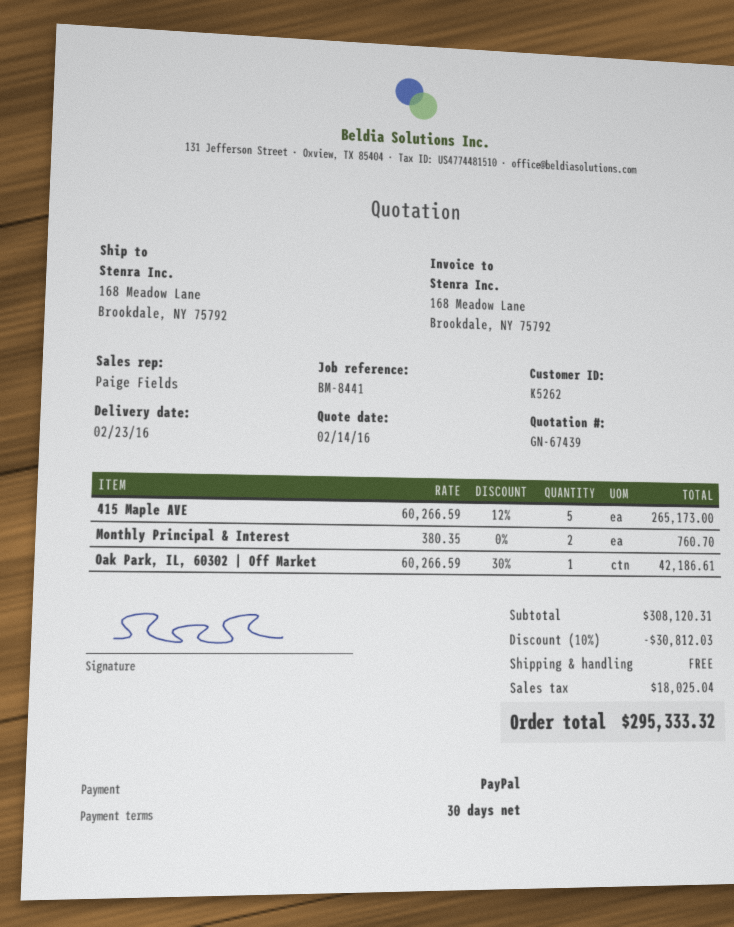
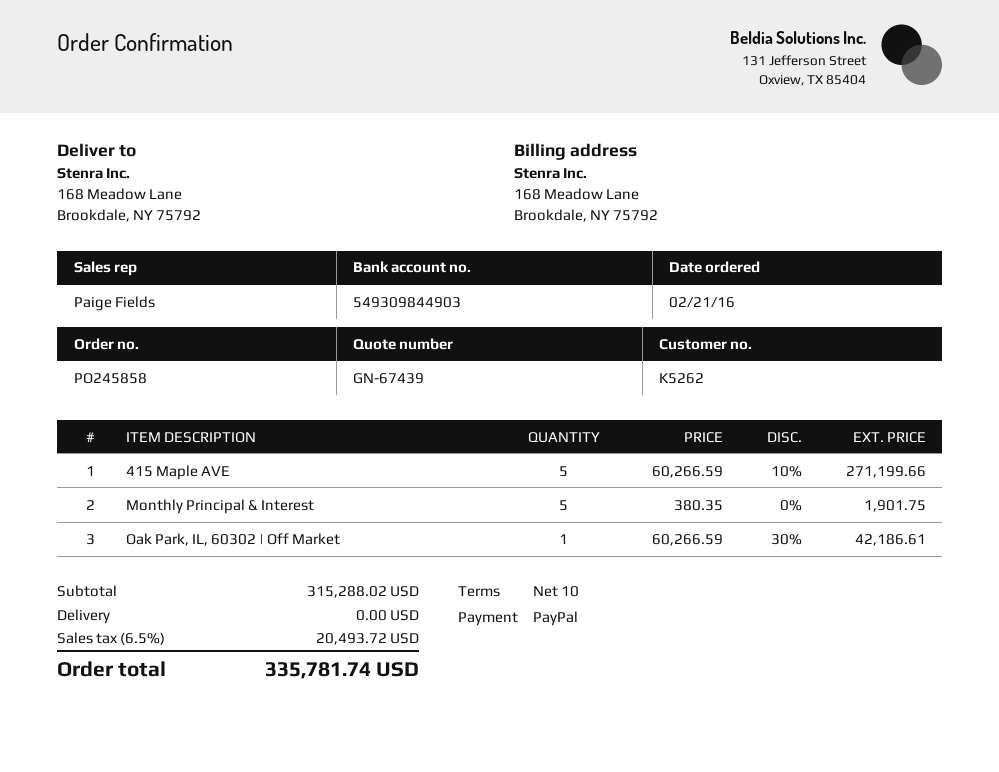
payment terms: 30 days -> 10 days
415 Maple AVE: 5 x 60266.59 - 12% = 265173.00 -> 5 x 60266.59 - 10% = 271199.66
Monthly Principal & Interest: 2 x 380.35 = 760.70 -> 5 x 380.35 = 1901.75
subtotal: 308120.31 -> 315288.02
discount: 10% = 30812.03 -> none
tax: 18025.04 -> 20493.72
total: 295333.32 -> 335781.74

